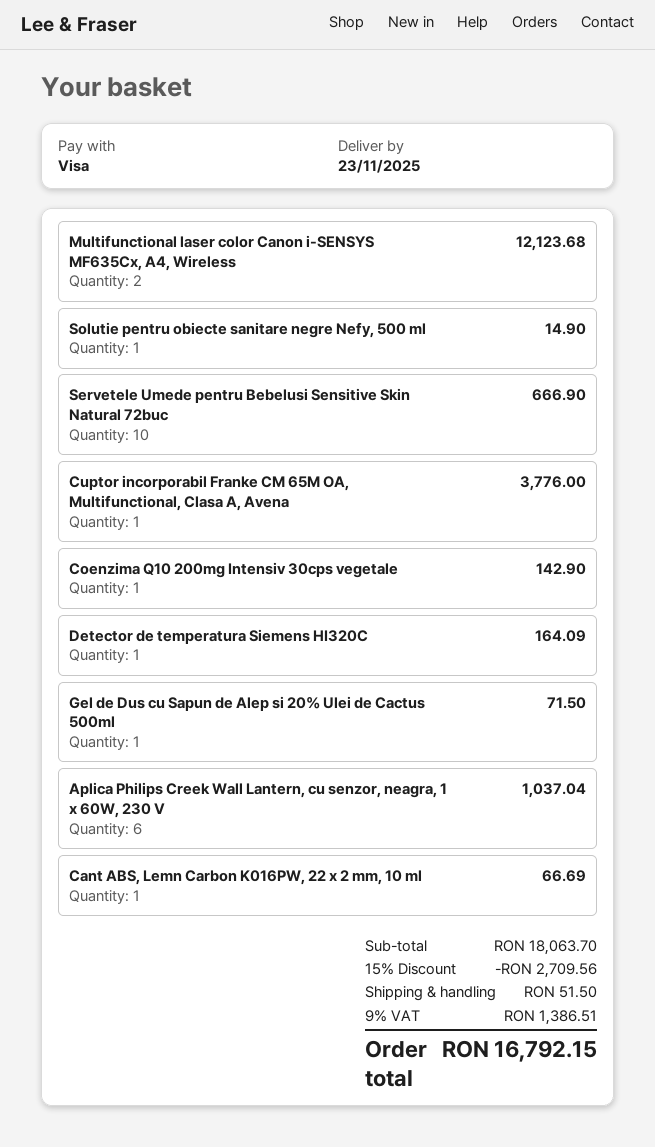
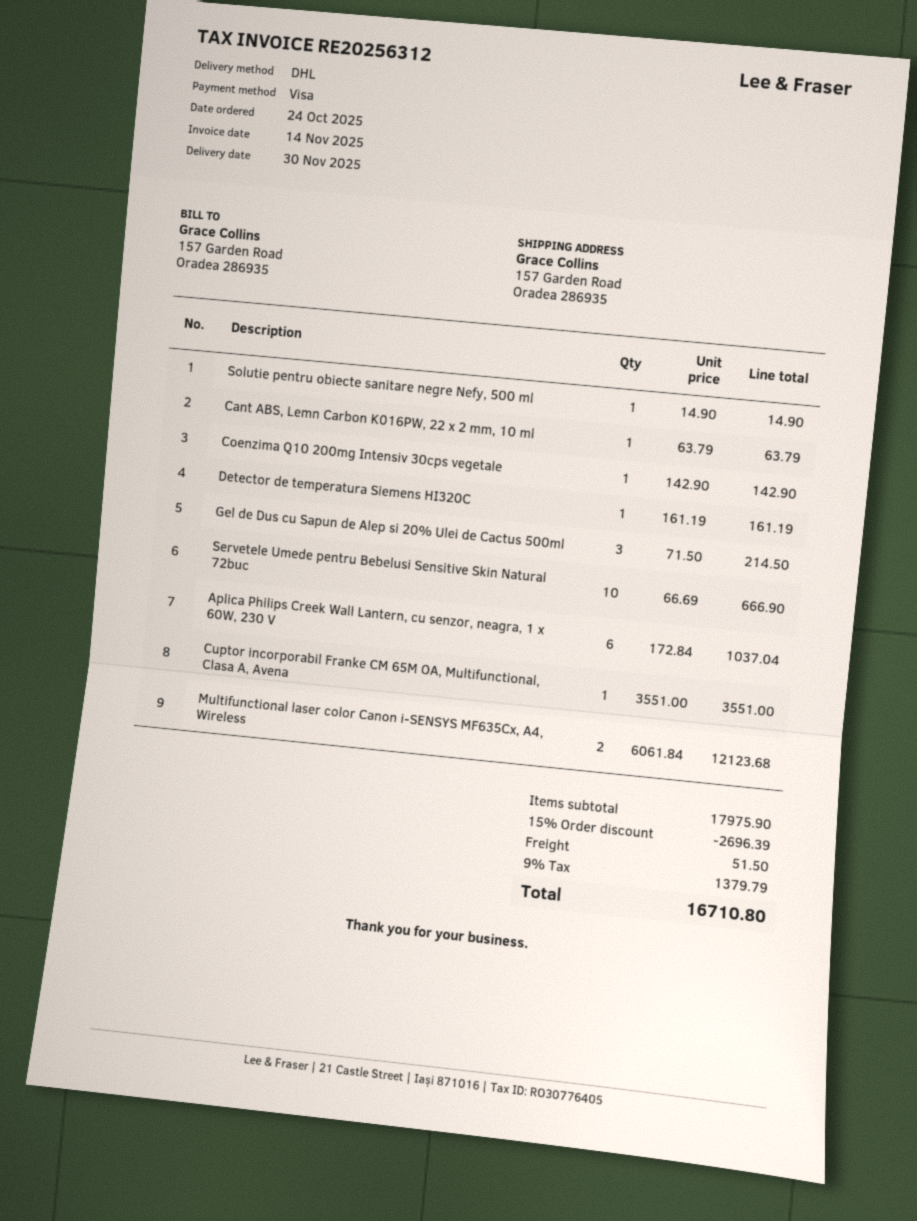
delivery date: 2025-11-23 -> 2025-11-30
Cuptor incorporabil Franke CM 65M OA, Multifunctional, Clasa A, Avena: 1 for 3776.00 -> 1 for 3551.00
Detector de temperatura Siemens HI320C: 1 for 164.09 -> 1 for 161.19
Gel de Dus cu Sapun de Alep si 20% Ulei de Cactus 500ml: 1 for 71.50 -> 3 for 214.50
Cant ABS, Lemn Carbon K016PW, 22 x 2 mm, 10 ml: 1 for 66.69 -> 1 for 63.79
subtotal: 18063.70 -> 17975.90
discount: 15% = 2709.56 -> 15% = 2696.39
tax: 9% = 1386.51 -> 9% = 1379.79
total: 16792.15 -> 16710.80

